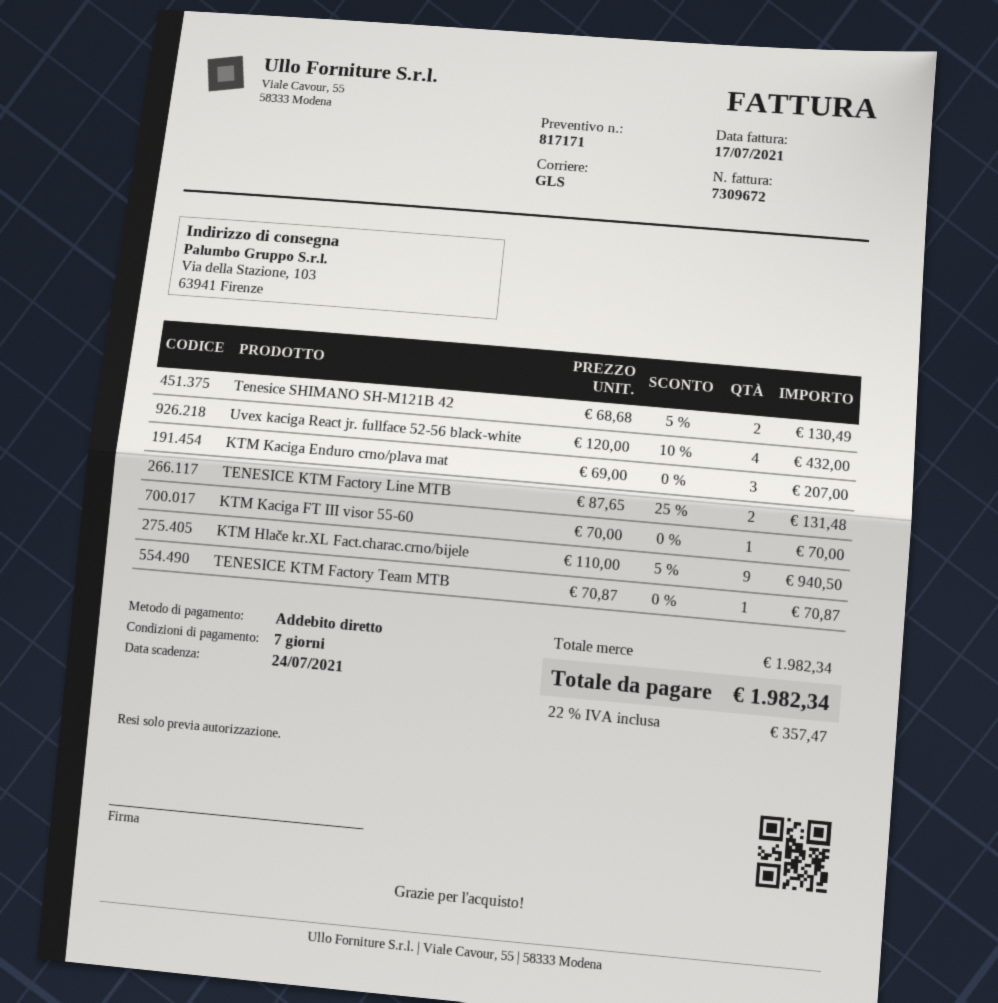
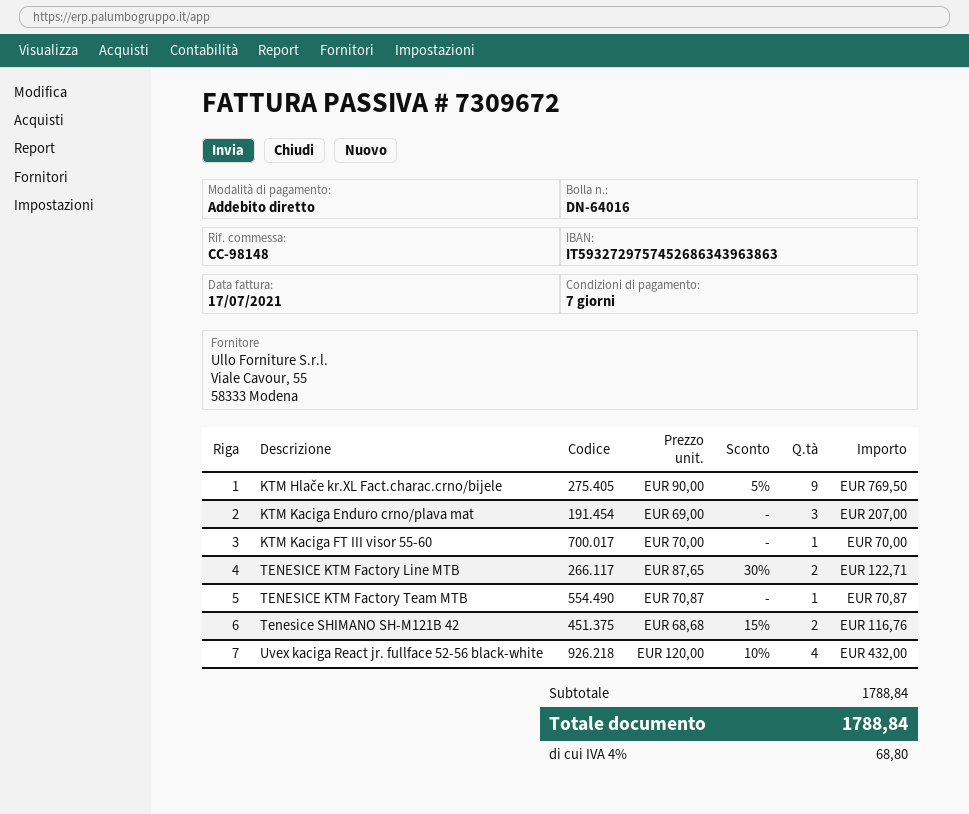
Tenesice SHIMANO SH‑M121B 42: 2 x 68.68 - 5% = 130.49 -> 2 x 68.68 - 15% = 116.76
TENESICE KTM Factory Line MTB: 2 x 87.65 - 25% = 131.48 -> 2 x 87.65 - 30% = 122.71
KTM Hlače kr.XL Fact.charac.crno/bijele: 9 x 110.00 - 5% = 940.50 -> 9 x 90.00 - 5% = 769.50
subtotal: 1982.34 -> 1788.84
tax: 22% = 357.47 -> 4% = 68.80
total: 1982.34 -> 1788.84

